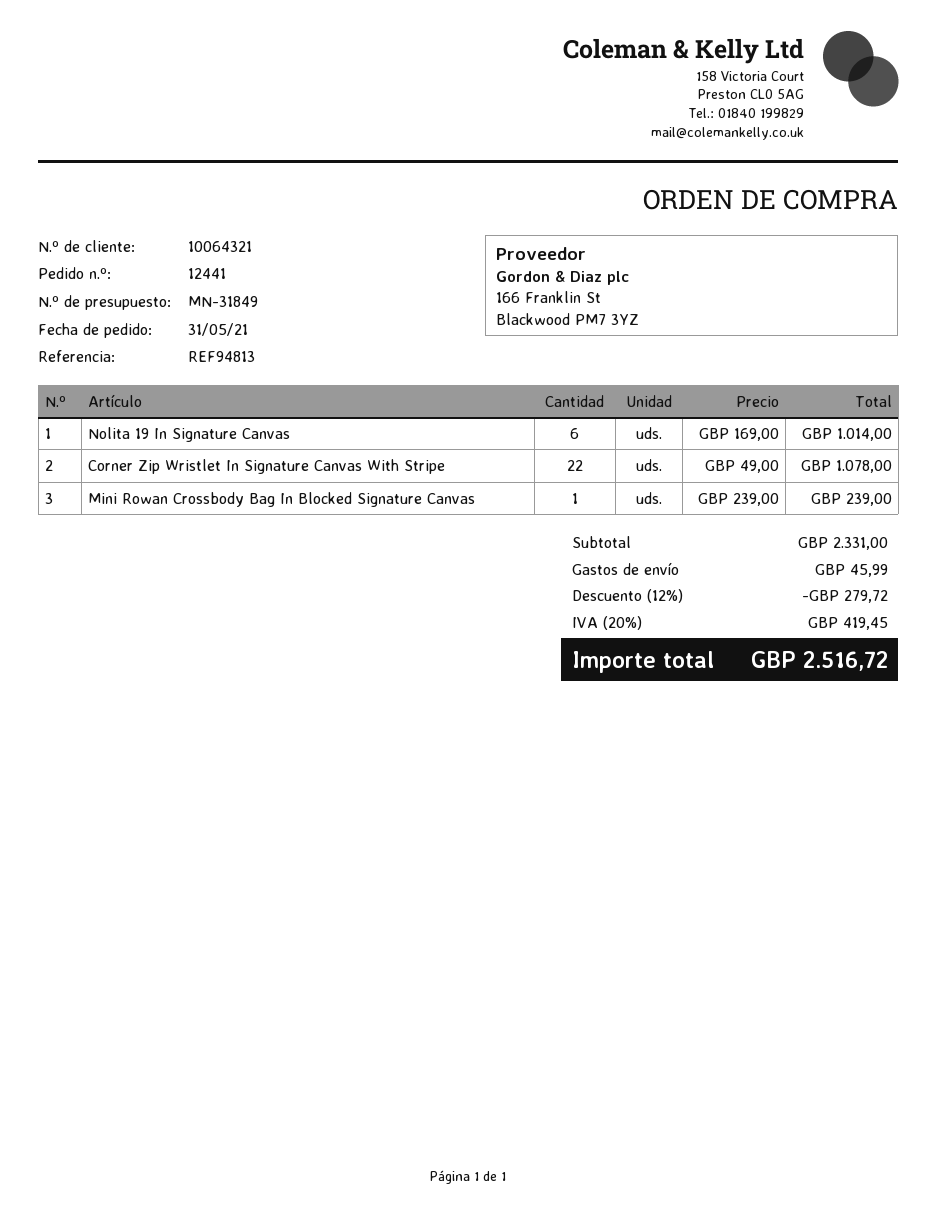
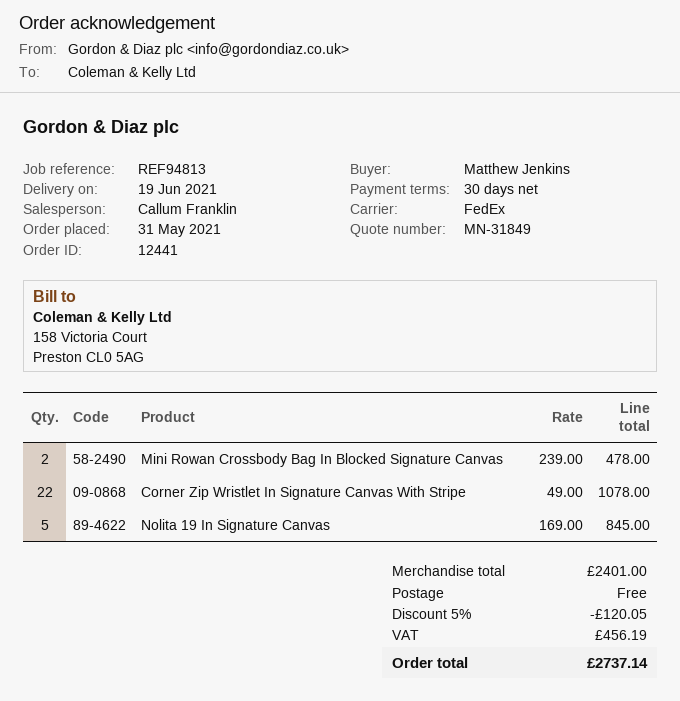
Nolita 19 In Signature Canvas: 6 x 169.00 = 1014.00 -> 5 x 169.00 = 845.00
Mini Rowan Crossbody Bag In Blocked Signature Canvas: 1 x 239.00 = 239.00 -> 2 x 239.00 = 478.00
subtotal: 2331.00 -> 2401.00
discount: 12% = 279.72 -> 5% = 120.05
shipping: 45.99 -> 0.00
tax: 419.45 -> 456.19
total: 2516.72 -> 2737.14

